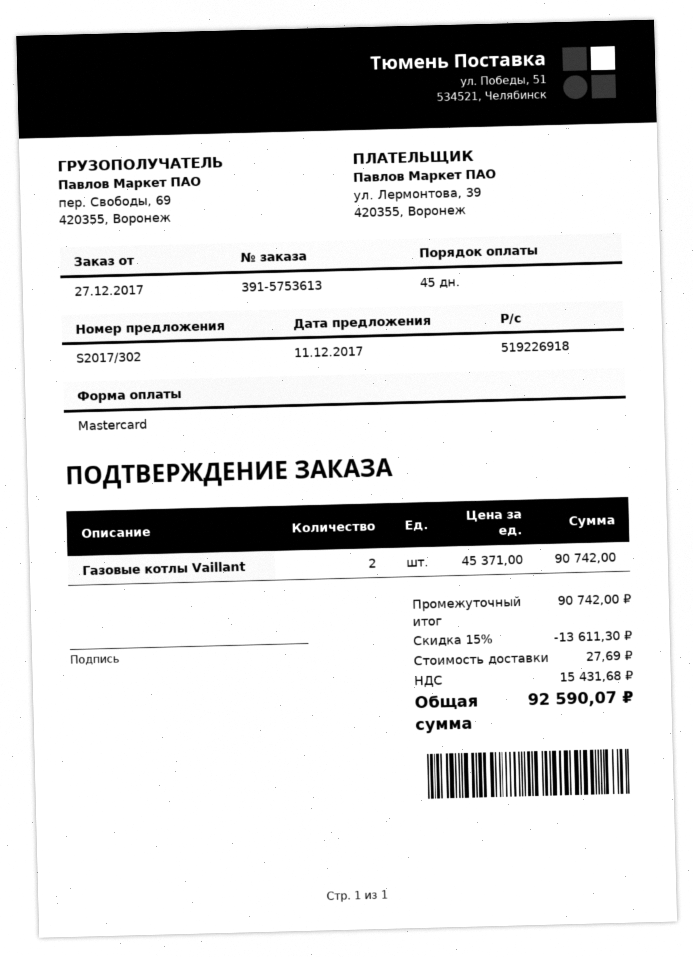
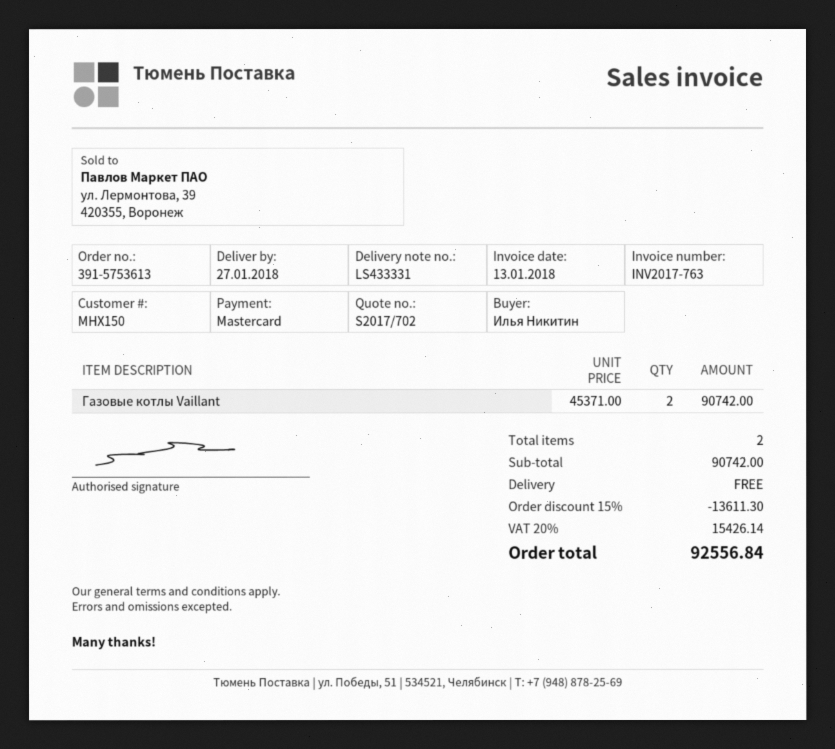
quote number: S2017/302 -> S2017/702
shipping: 27.69 -> 0.00
tax: 15431.68 -> 15426.14
total: 92590.07 -> 92556.84

